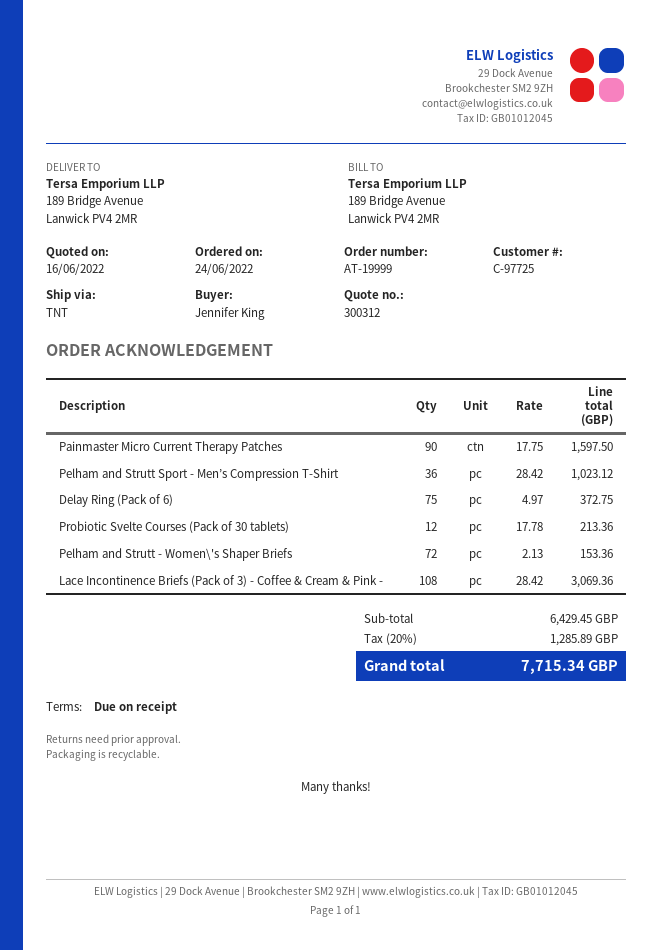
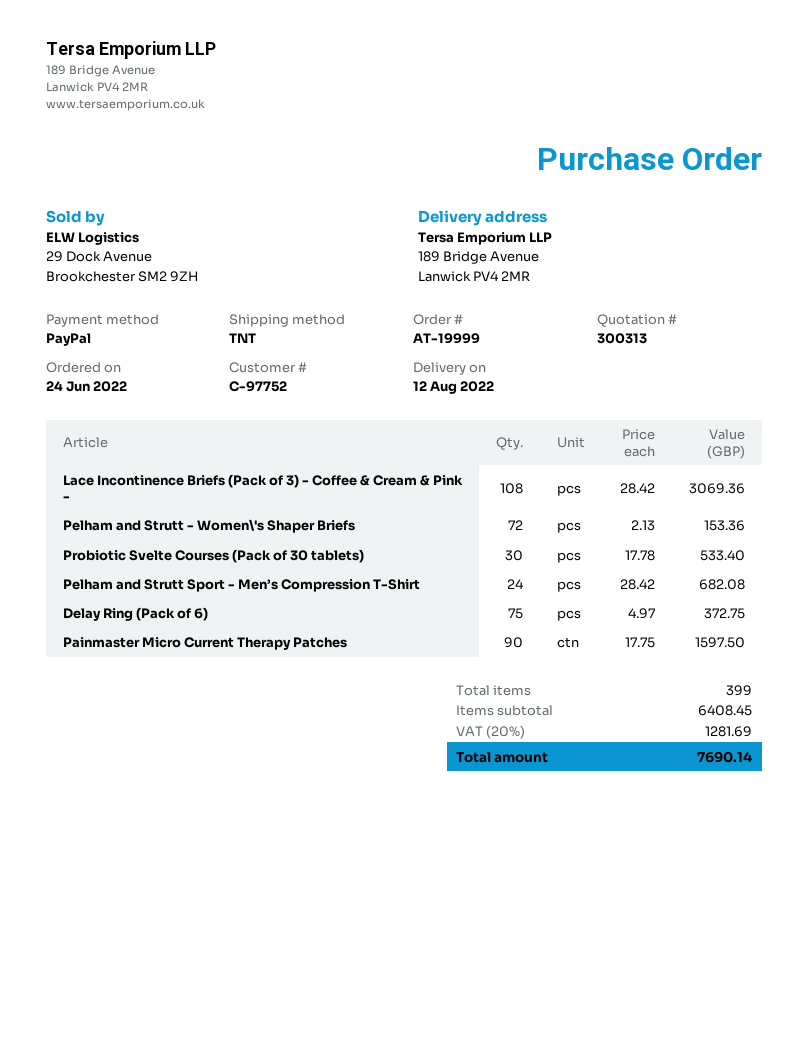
quote number: 300312 -> 300313
customer number: C-97725 -> C-97752
Pelham and Strutt Sport - Men’s Compression T-Shirt: 36 x 28.42 = 1023.12 -> 24 x 28.42 = 682.08
Probiotic Svelte Courses (Pack of 30 tablets): 12 x 17.78 = 213.36 -> 30 x 17.78 = 533.40
subtotal: 6429.45 -> 6408.45
tax: 20% = 1285.89 -> 20% = 1281.69
total: 7715.34 -> 7690.14

